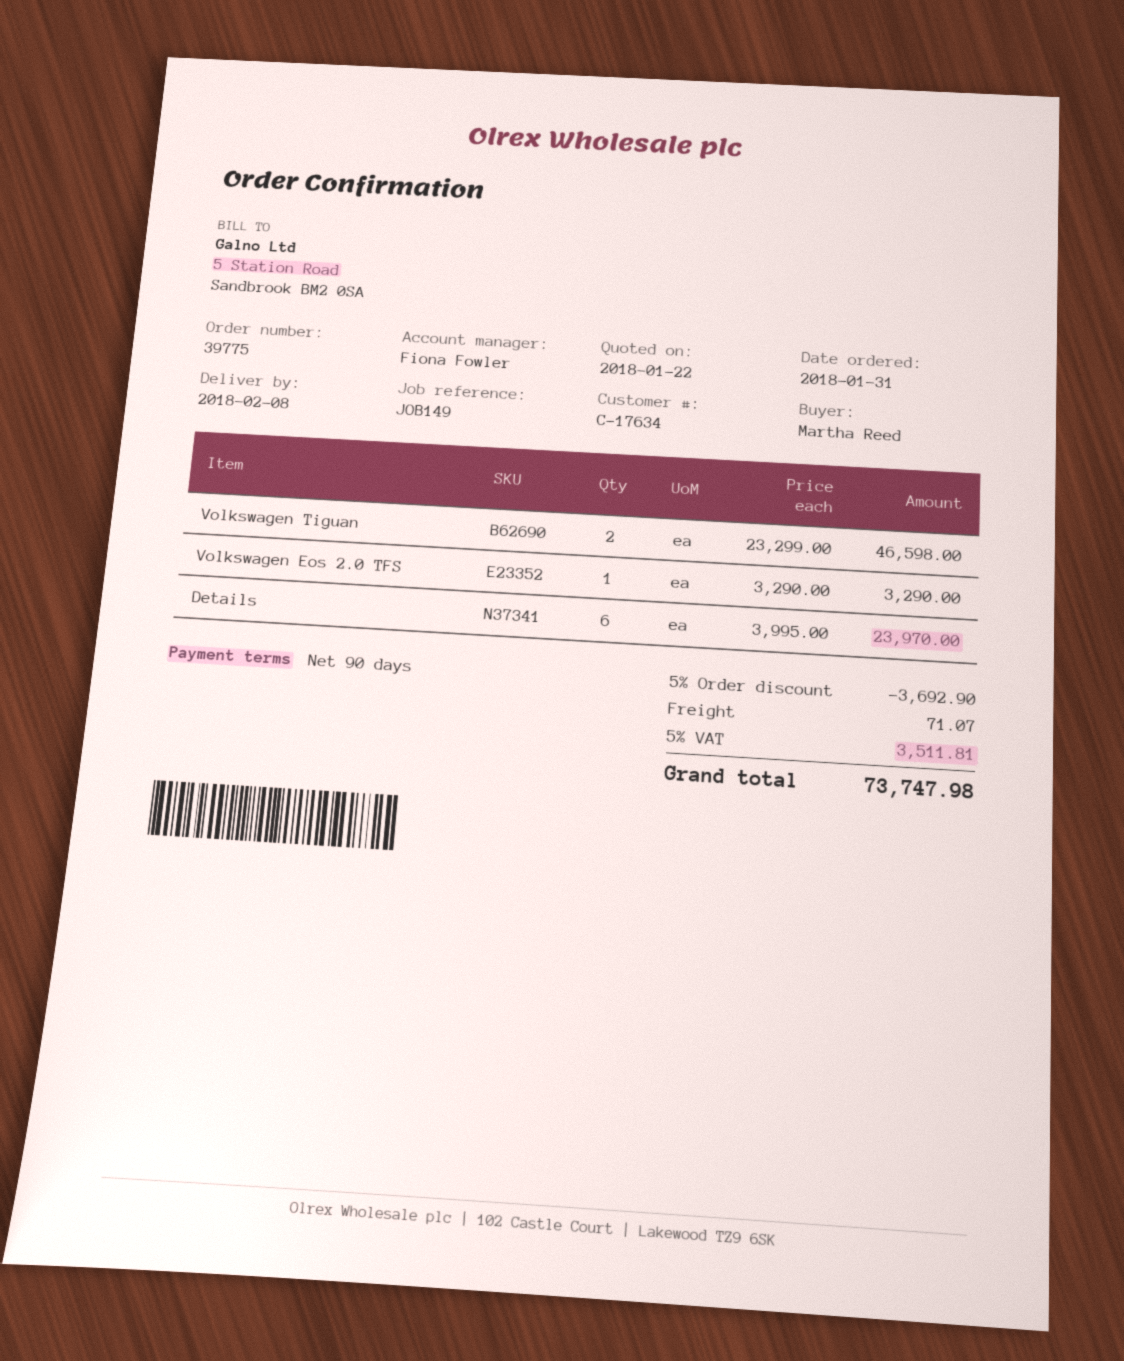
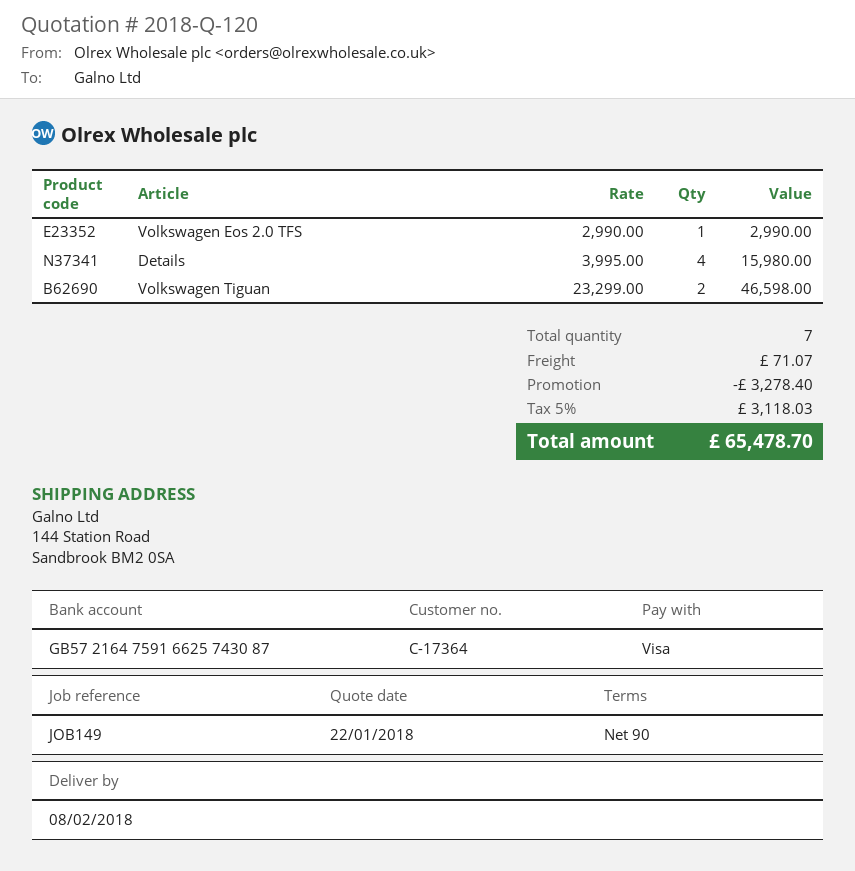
customer number: C-17634 -> C-17364
Volkswagen Eos 2.0 TFS: 1 x 3290.00 = 3290.00 -> 1 x 2990.00 = 2990.00
Details: 6 x 3995.00 = 23970.00 -> 4 x 3995.00 = 15980.00
discount: 3692.90 -> 3278.40
tax: 5% = 3511.81 -> 5% = 3118.03
total: 73747.98 -> 65478.70

